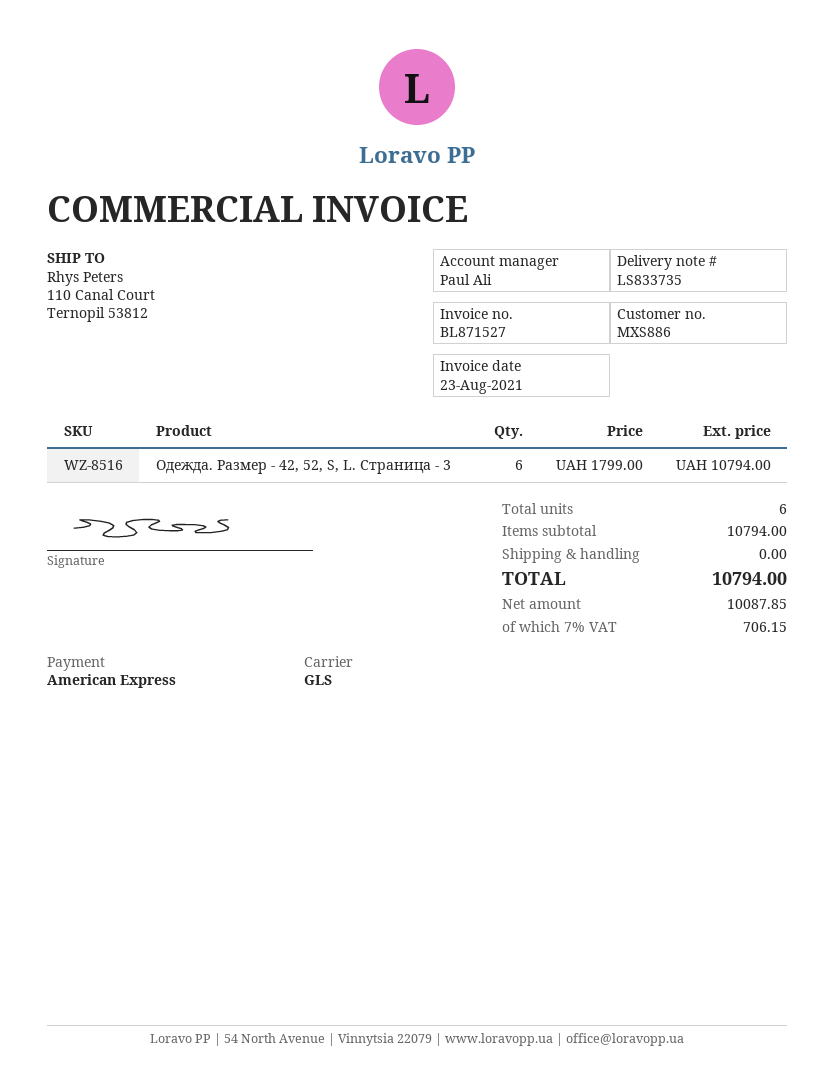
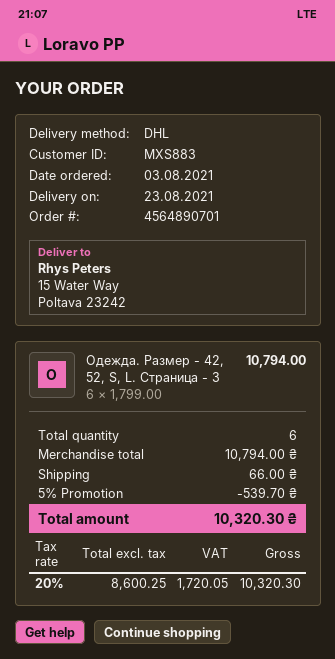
customer number: MXS886 -> MXS883
shipping method: GLS -> DHL
ship to: 110 Canal Court, Ternopil 53812 -> 15 Water Way, Poltava 23242
discount: none -> 5% = 539.70
shipping: 0.00 -> 66.00
net: 10087.85 -> 8600.25
tax: 7% = 706.15 -> 20% = 1720.05
total: 10794.00 -> 10320.30

